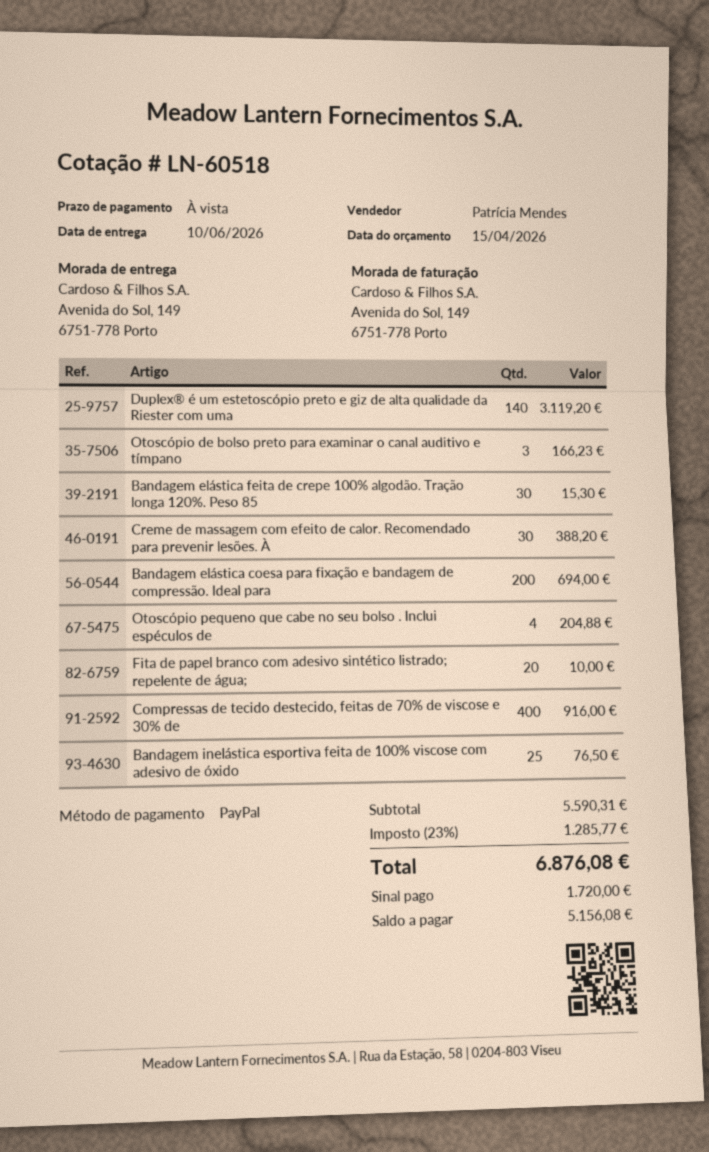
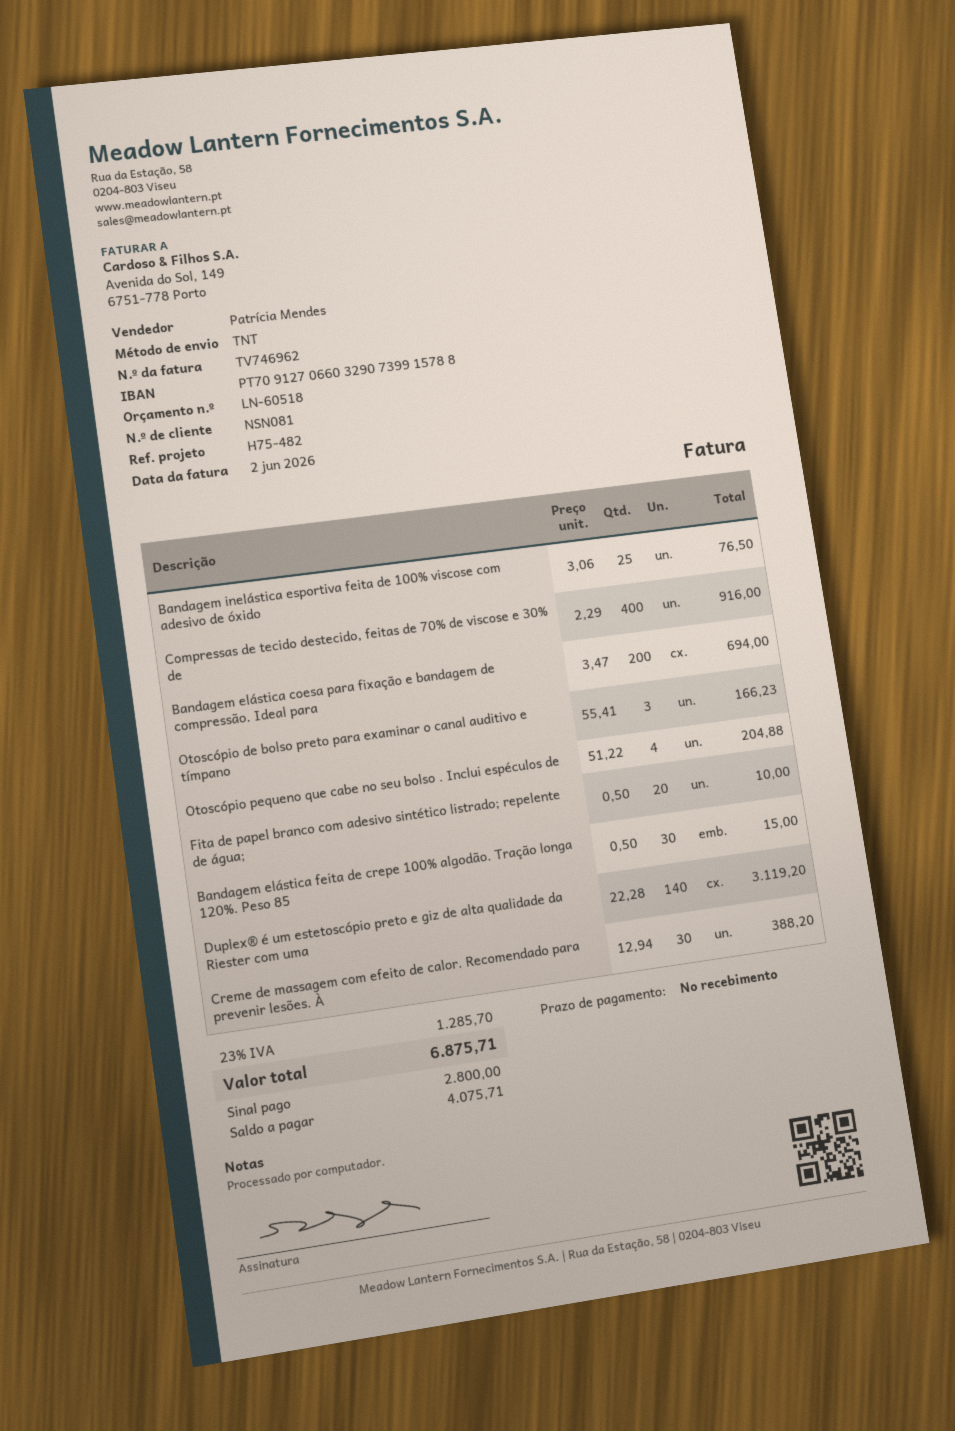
Bandagem elástica feita de crepe 100% algodão. Tração longa 120%. Peso 85: 30 for 15.30 -> 30 for 15.00
tax: 23% = 1285.77 -> 23% = 1285.70
total: 6876.08 -> 6875.71
deposit: 1720.00 -> 2800.00
balance: 5156.08 -> 4075.71

